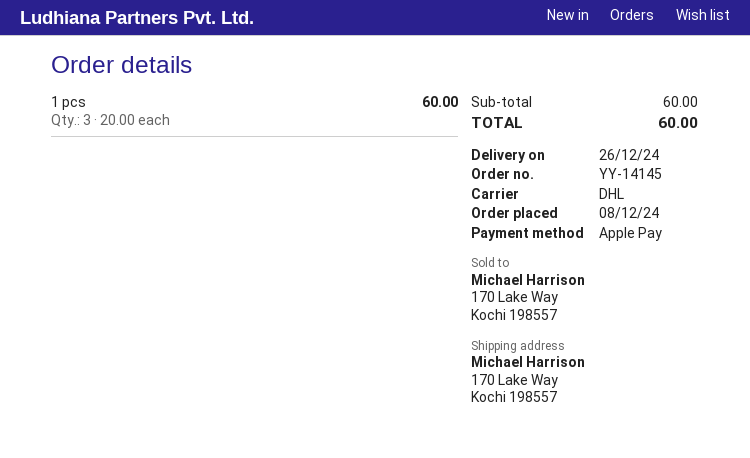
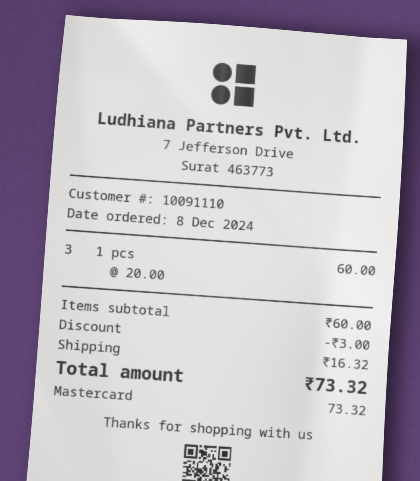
payment method: Apple Pay -> Mastercard
discount: none -> 3.00
shipping: none -> 16.32
total: 60.00 -> 73.32

